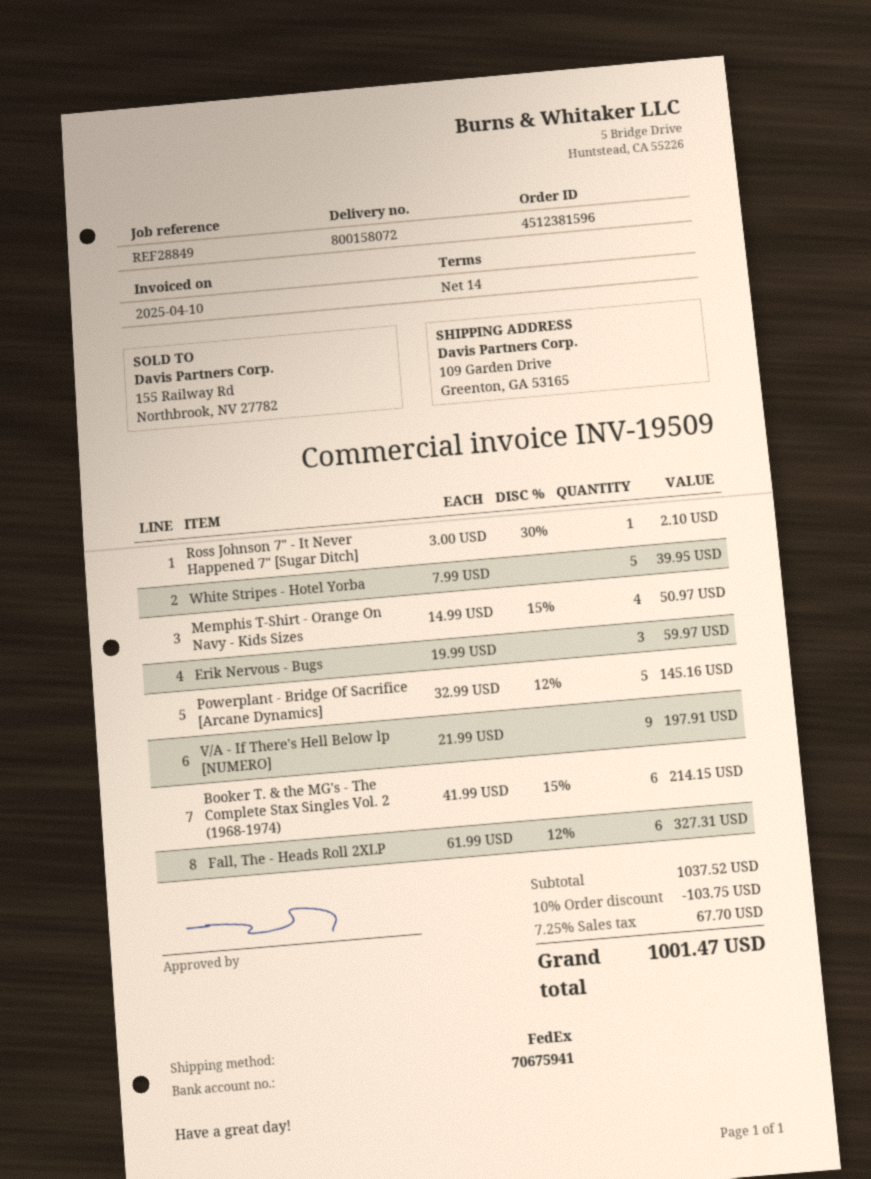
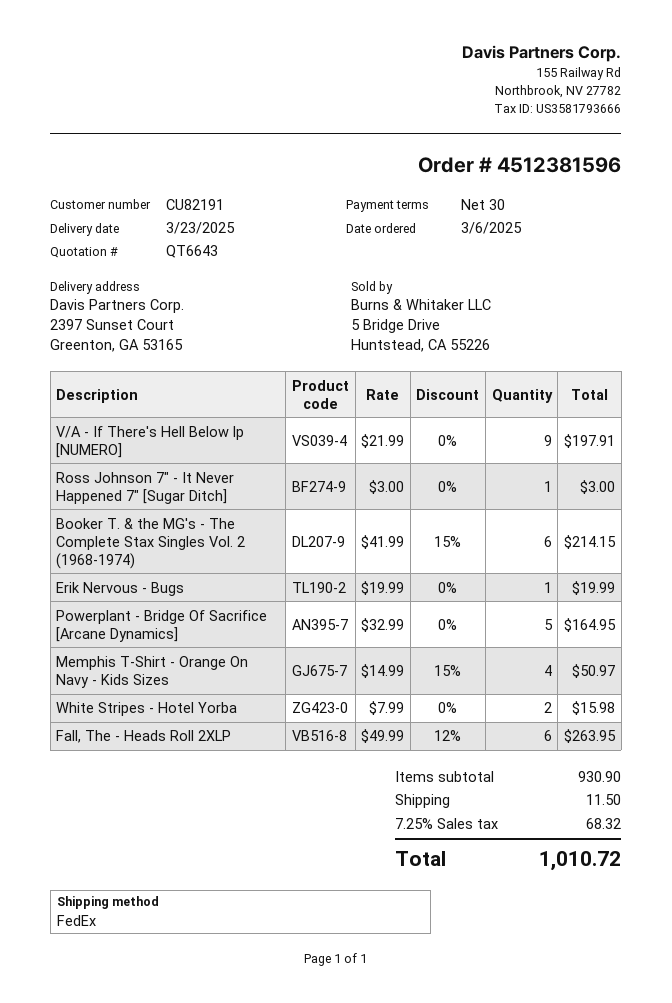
payment terms: 14 days -> 30 days
ship to: 109 Garden Drive, Greenton, GA 53165 -> 2397 Sunset Court, Greenton, GA 53165
Ross Johnson 7" - It Never Happened 7" [Sugar Ditch]: 1 x 3.00 - 30% = 2.10 -> 1 x 3.00 = 3.00
White Stripes - Hotel Yorba: 5 x 7.99 = 39.95 -> 2 x 7.99 = 15.98
Erik Nervous - Bugs: 3 x 19.99 = 59.97 -> 1 x 19.99 = 19.99
Powerplant - Bridge Of Sacrifice [Arcane Dynamics]: 5 x 32.99 - 12% = 145.16 -> 5 x 32.99 = 164.95
Fall, The - Heads Roll 2XLP: 6 x 61.99 - 12% = 327.31 -> 6 x 49.99 - 12% = 263.95
subtotal: 1037.52 -> 930.90
discount: 10% = 103.75 -> none
shipping: none -> 11.50
tax: 7.25% = 67.70 -> 7.25% = 68.32
total: 1001.47 -> 1010.72

